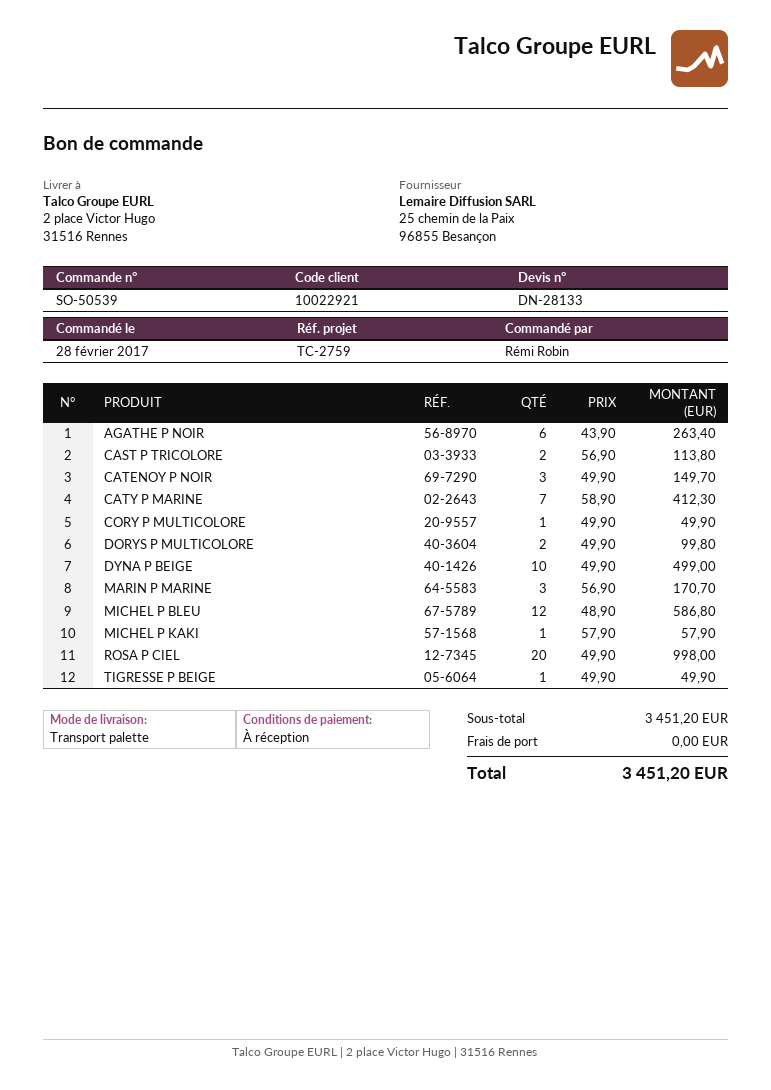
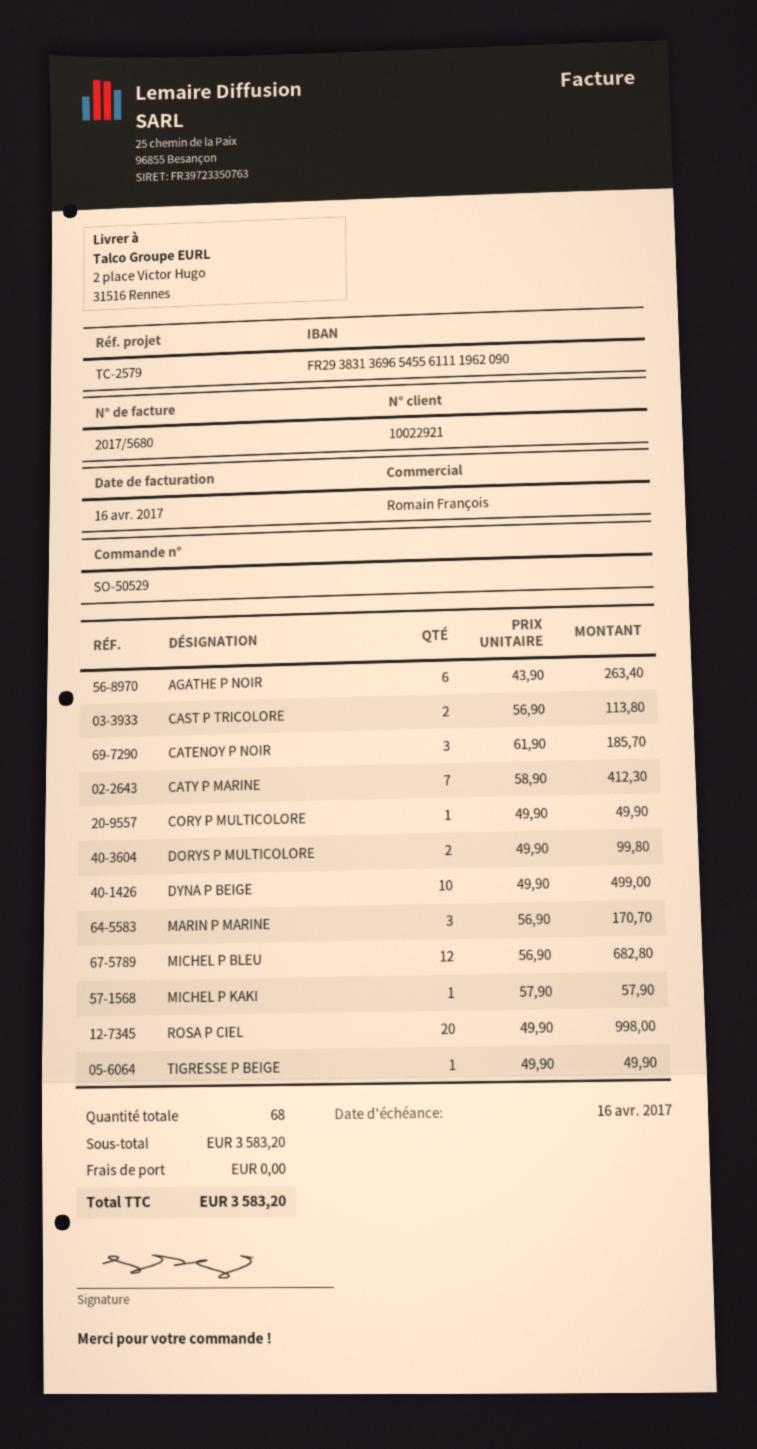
order number: SO-50539 -> SO-50529
reference: TC-2759 -> TC-2579
CATENOY P NOIR: 3 x 49.90 = 149.70 -> 3 x 61.90 = 185.70
MICHEL P BLEU: 12 x 48.90 = 586.80 -> 12 x 56.90 = 682.80
subtotal: 3451.20 -> 3583.20
total: 3451.20 -> 3583.20

